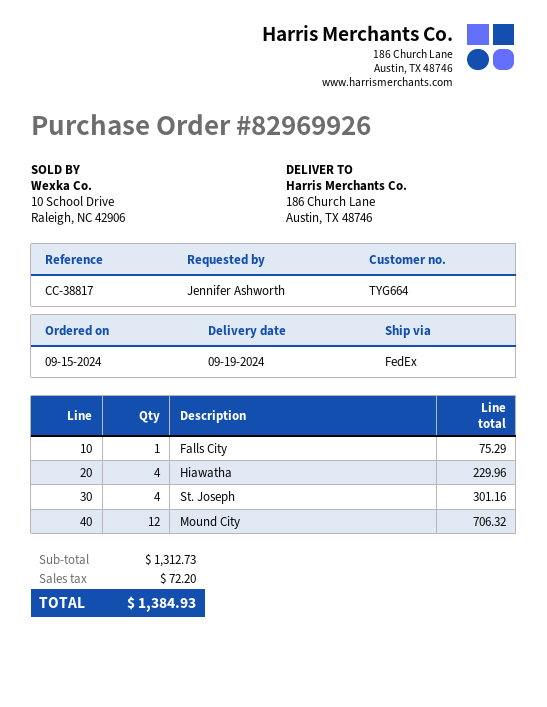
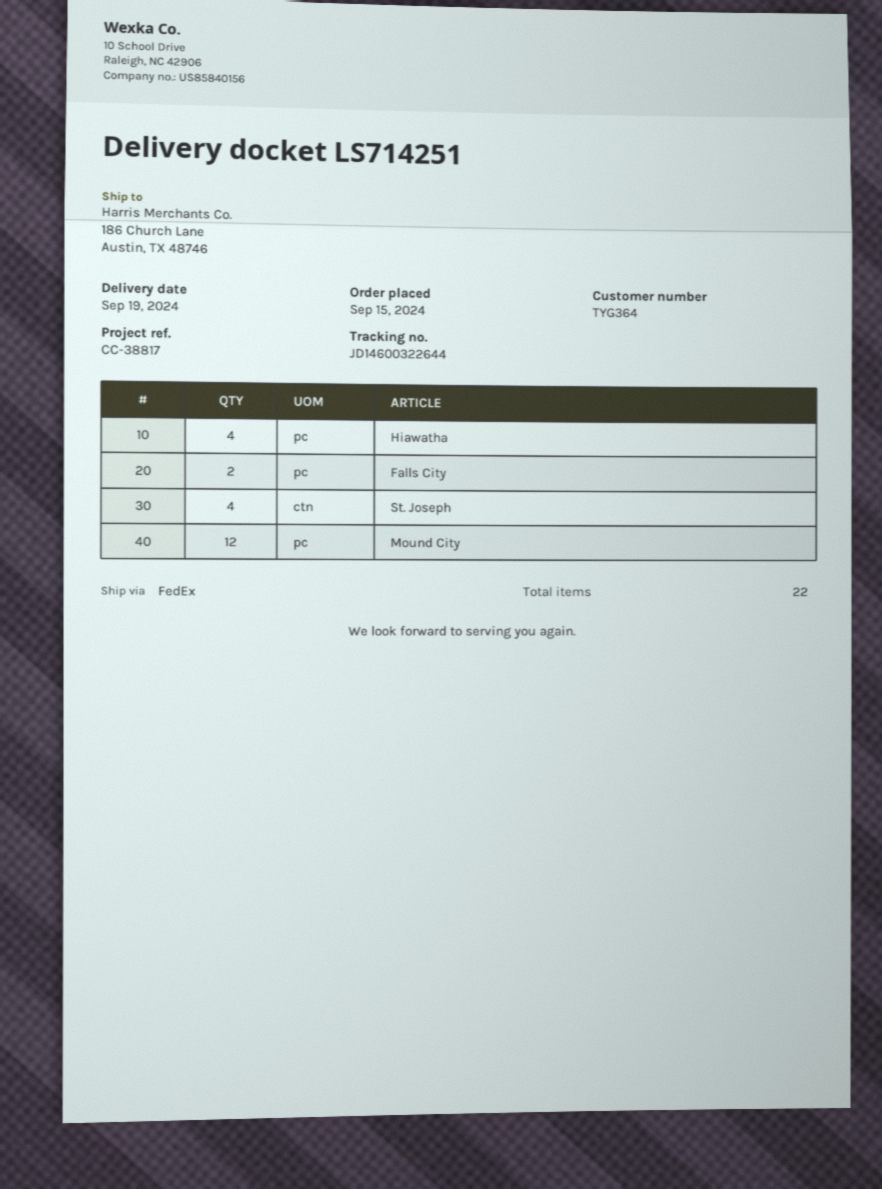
customer number: TYG664 -> TYG364
Falls City: 1 -> 2

